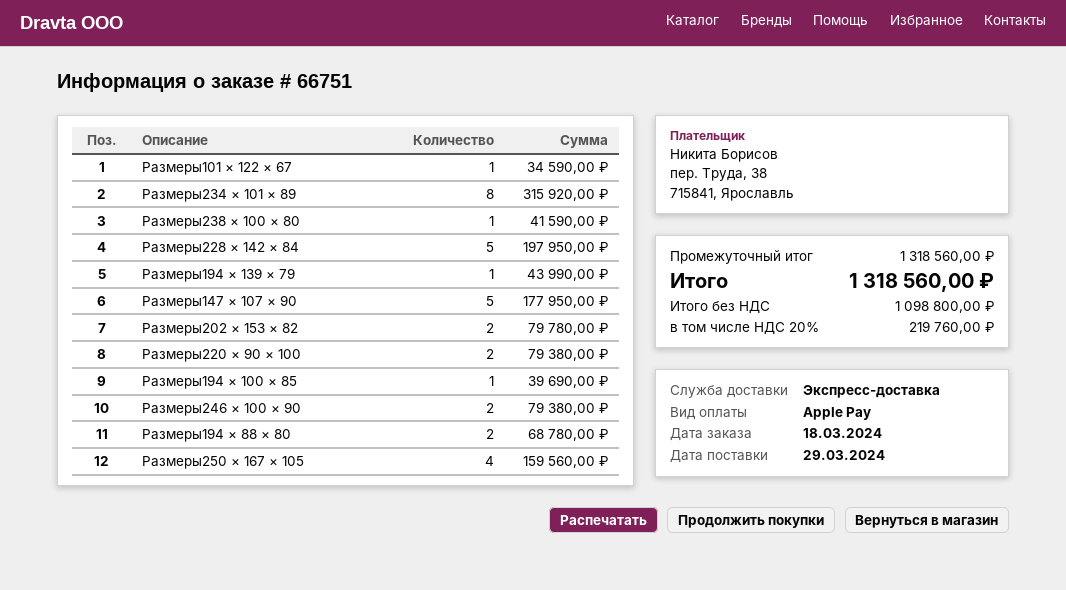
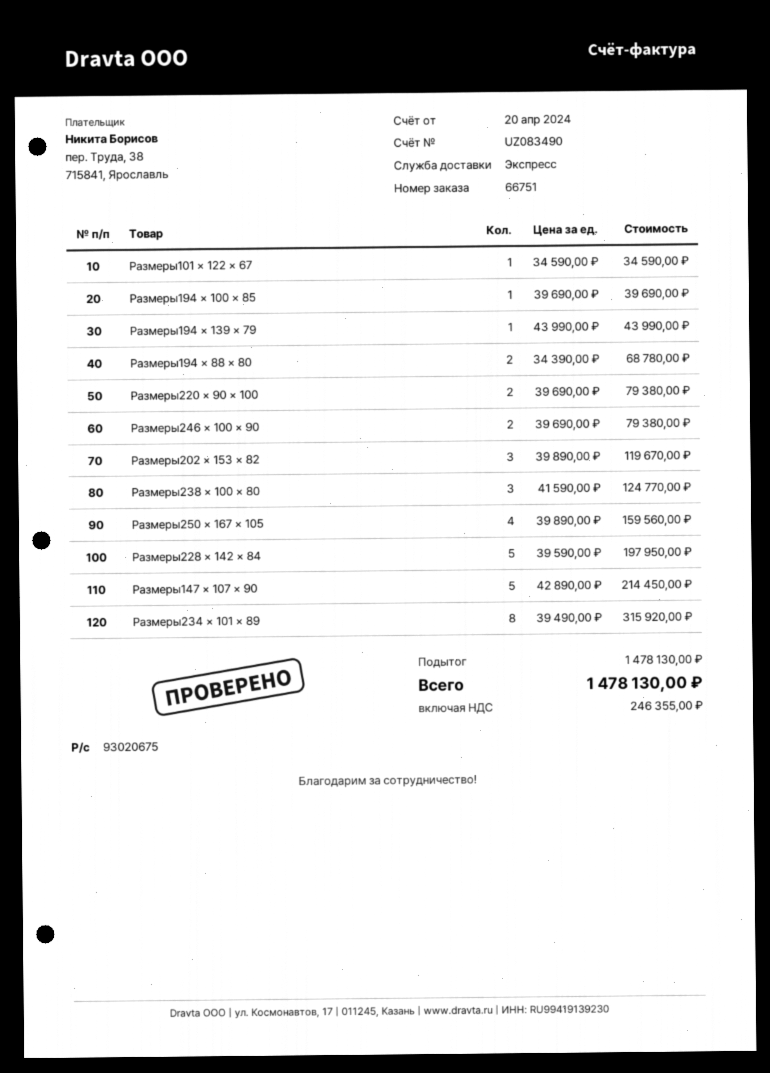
Размеры238 × 100 × 80: 1 for 41590.00 -> 3 for 124770.00
Размеры147 × 107 × 90: 5 for 177950.00 -> 5 for 214450.00
Размеры202 × 153 × 82: 2 for 79780.00 -> 3 for 119670.00
subtotal: 1318560.00 -> 1478130.00
tax: 219760.00 -> 246355.00
total: 1318560.00 -> 1478130.00

